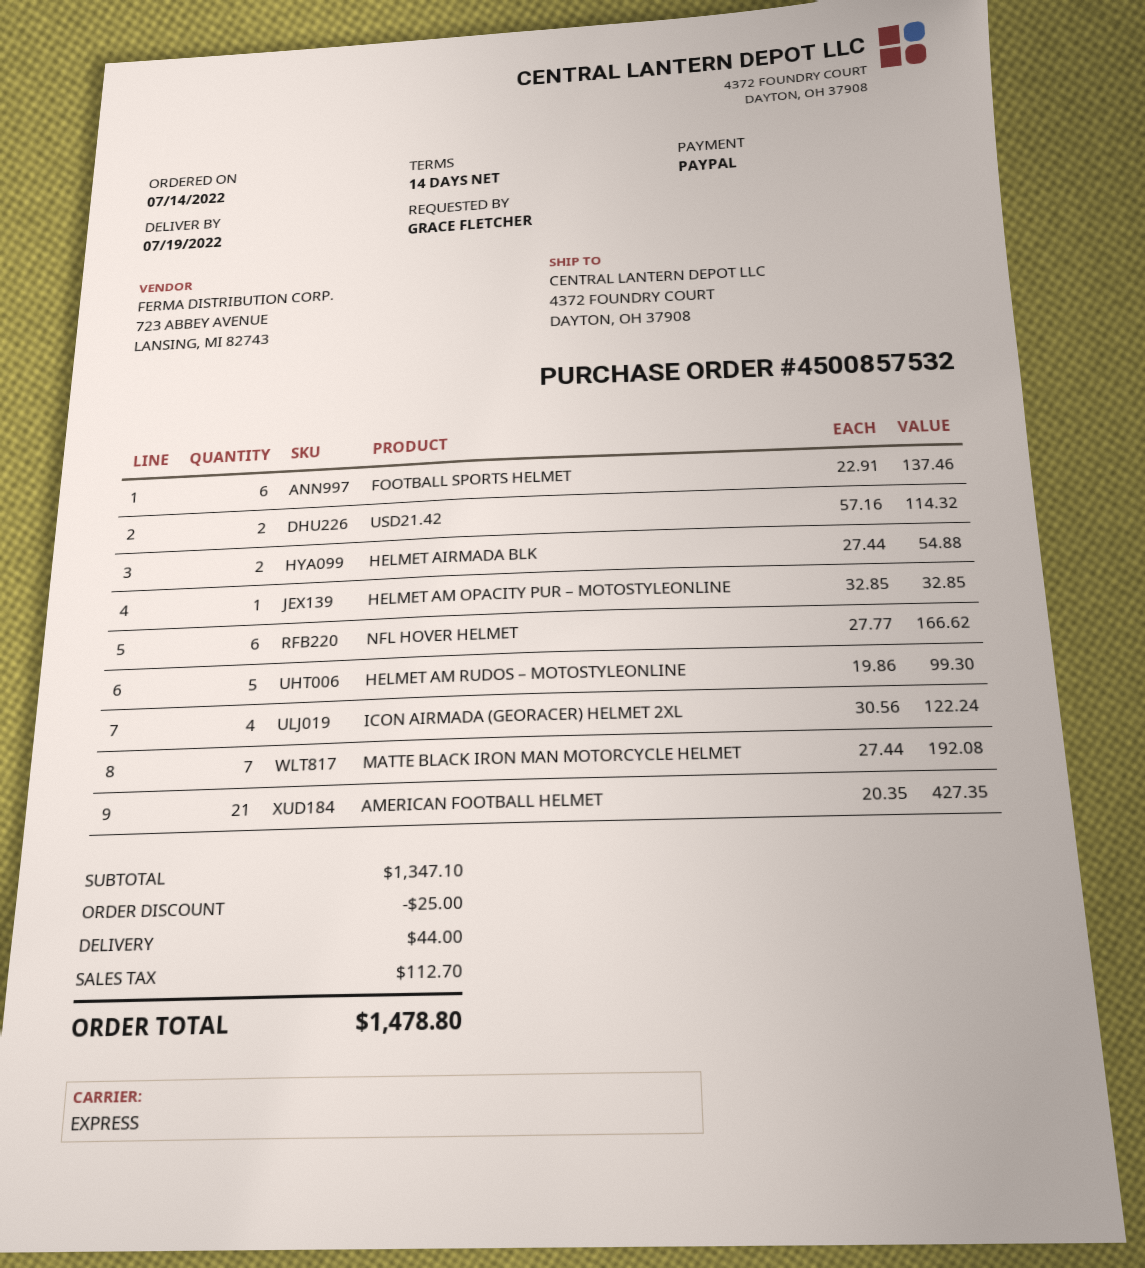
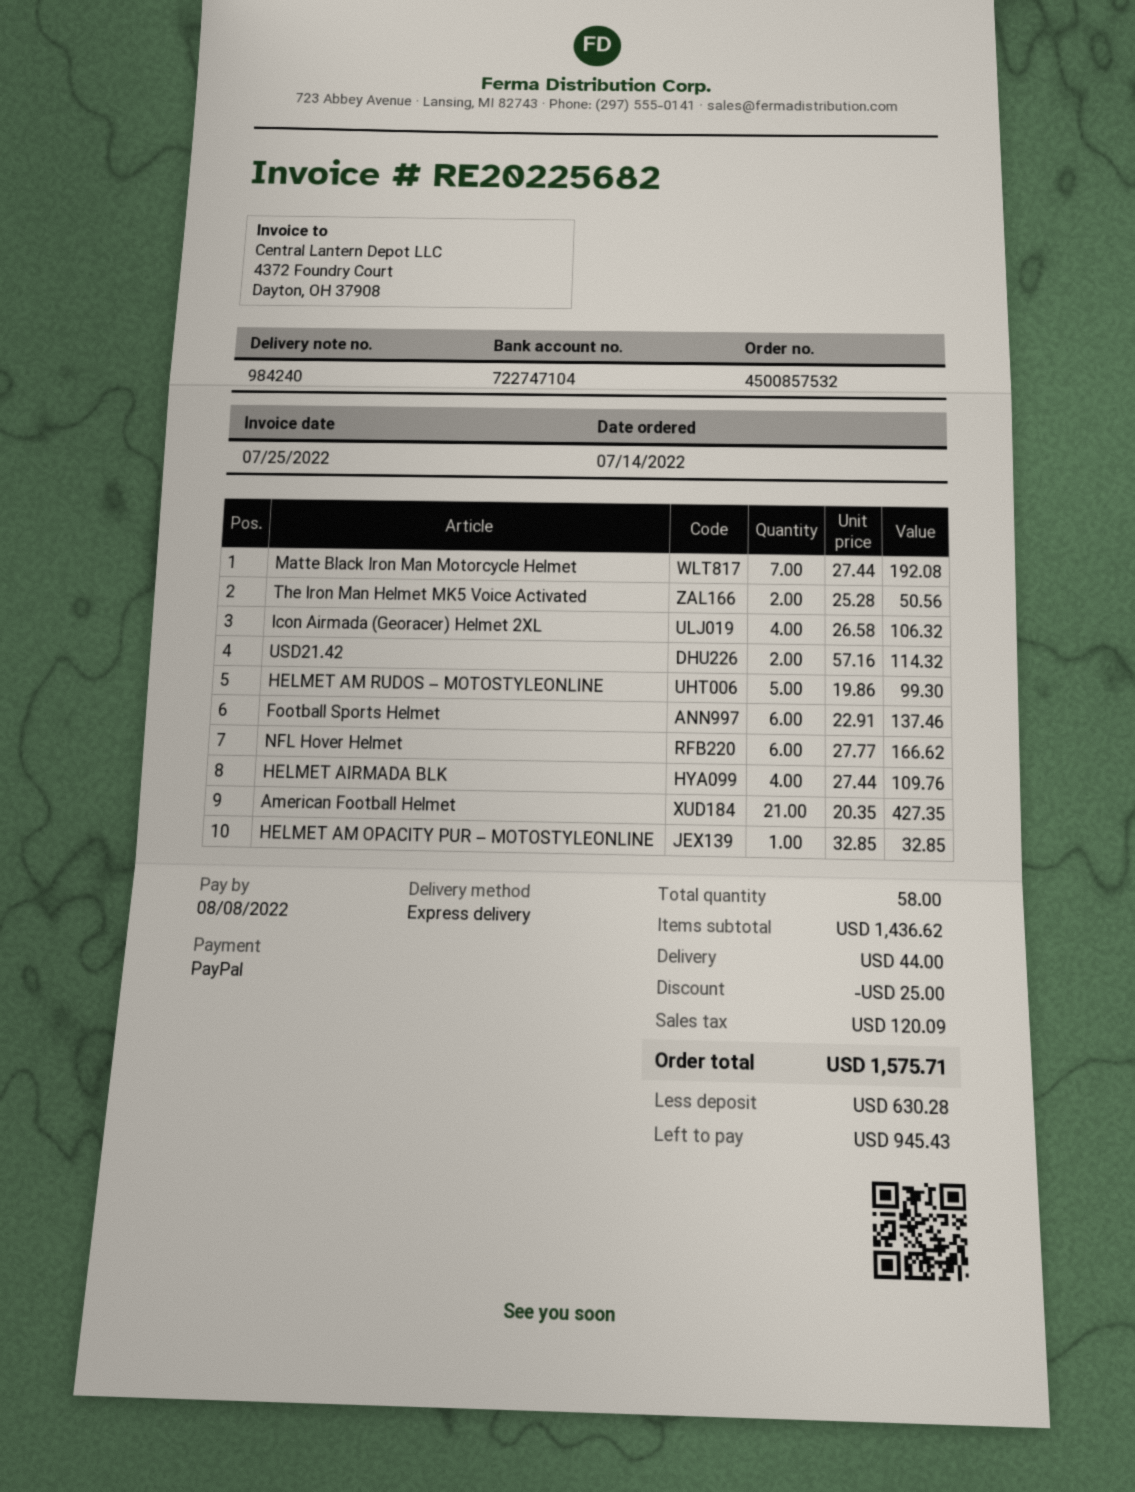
HELMET AIRMADA BLK: 2 x 27.44 = 54.88 -> 4 x 27.44 = 109.76
ICON AIRMADA (GEORACER) HELMET 2XL: 4 x 30.56 = 122.24 -> 4 x 26.58 = 106.32
The Iron Man Helmet MK5 Voice Activated: none -> 2 x 25.28 = 50.56
subtotal: 1347.10 -> 1436.62
tax: 112.70 -> 120.09
total: 1478.80 -> 1575.71

